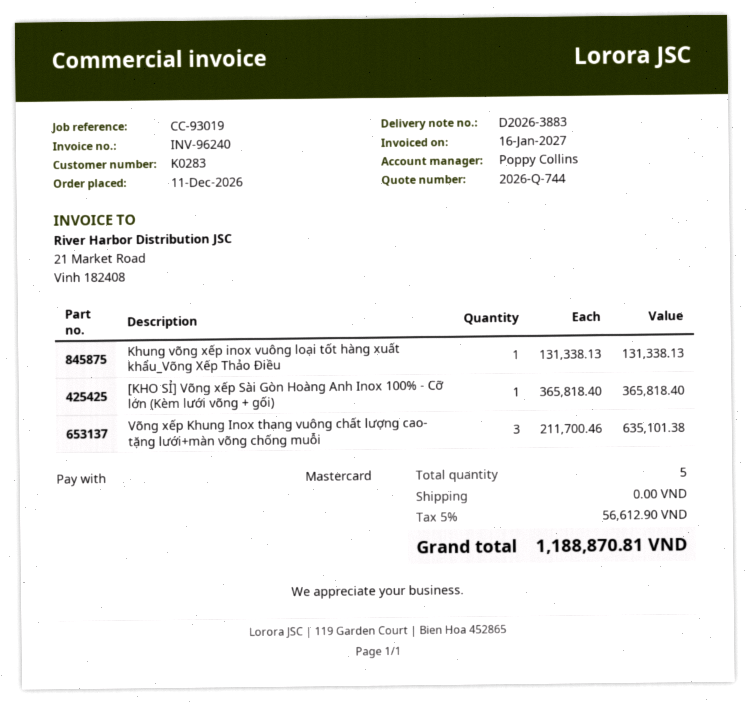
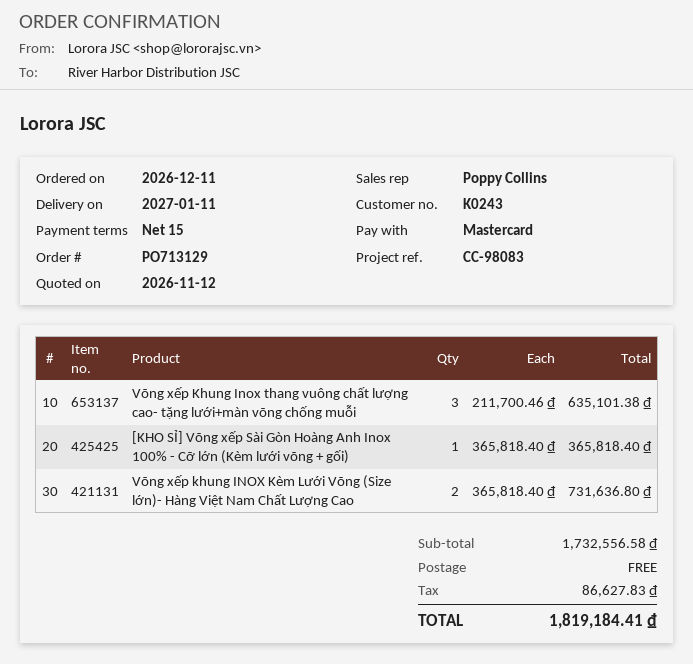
customer number: K0283 -> K0243
reference: CC-93019 -> CC-98083
Khung võng xếp inox vuông loại tốt hàng xuất khẩu_Võng Xếp Thảo Điều: 1 x 131338.13 = 131338.13 -> none
Võng xếp khung INOX Kèm Lưới Võng (Size lớn)- Hàng Việt Nam Chất Lượng Cao: none -> 2 x 365818.40 = 731636.80
tax: 56612.90 -> 86627.83
total: 1188870.81 -> 1819184.41

